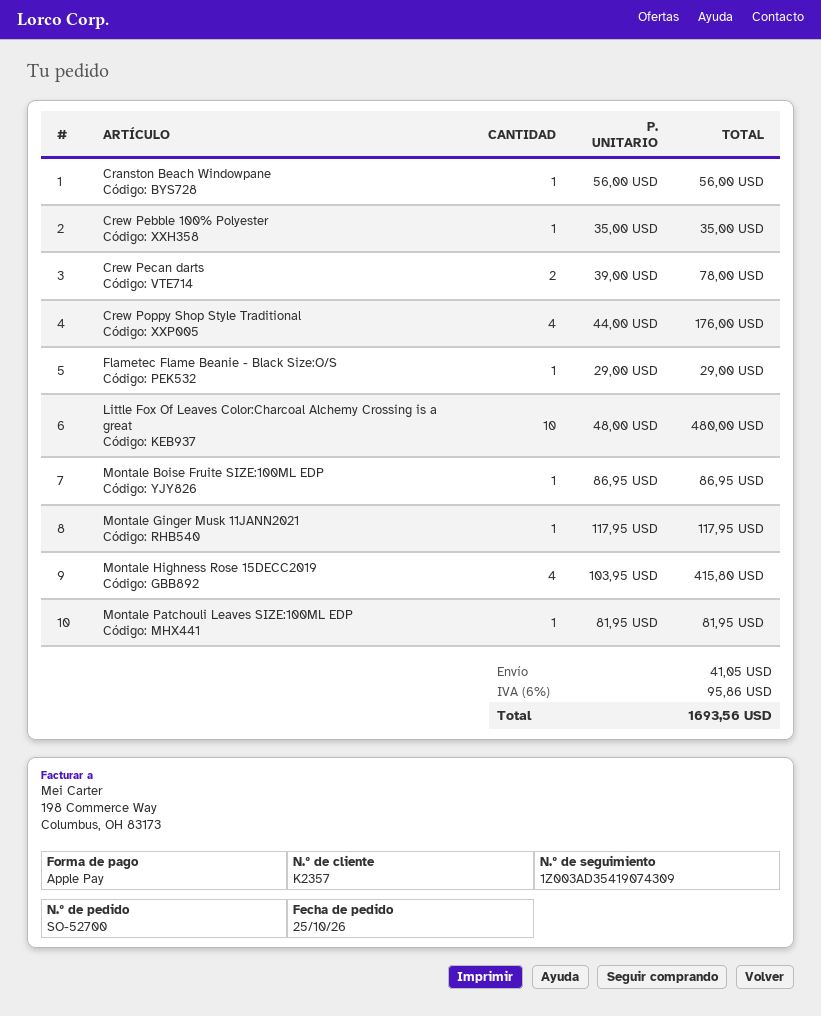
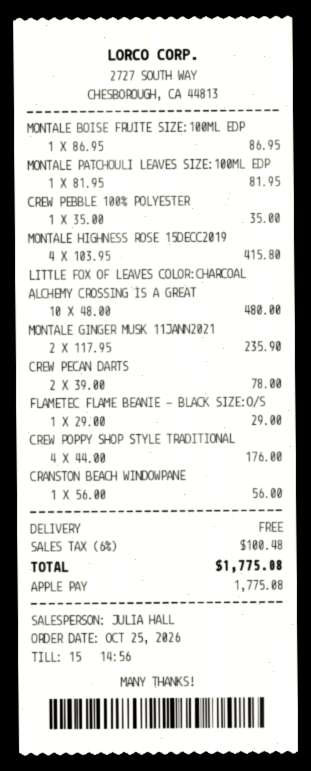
Montale Ginger Musk 11JANN2021: 1 x 117.95 = 117.95 -> 2 x 117.95 = 235.90
shipping: 41.05 -> 0.00
tax: 6% = 95.86 -> 6% = 100.48
total: 1693.56 -> 1775.08

